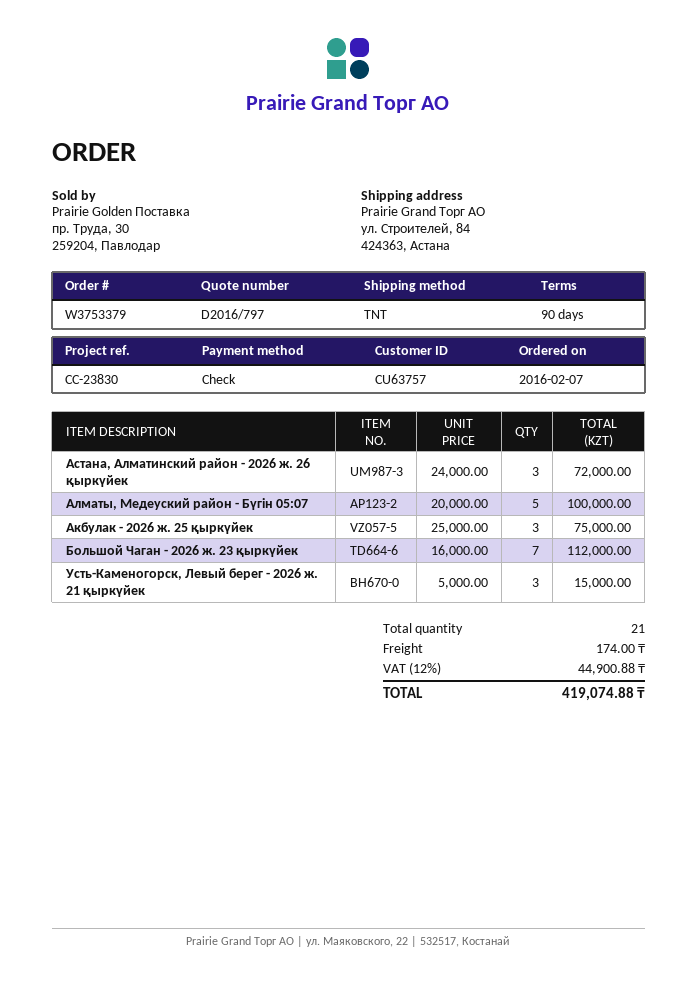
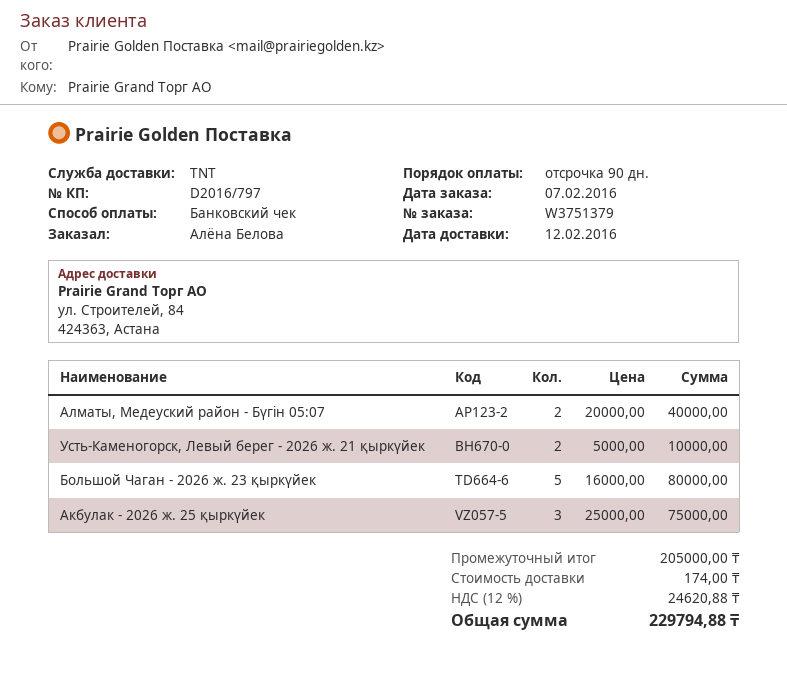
order number: W3753379 -> W3751379
Астана, Алматинский район - 2026 ж. 26 қыркүйек: 3 x 24000.00 = 72000.00 -> none
Алматы, Медеуский район - Бүгін 05:07: 5 x 20000.00 = 100000.00 -> 2 x 20000.00 = 40000.00
Большой Чаган - 2026 ж. 23 қыркүйек: 7 x 16000.00 = 112000.00 -> 5 x 16000.00 = 80000.00
Усть-Каменогорск, Левый берег - 2026 ж. 21 қыркүйек: 3 x 5000.00 = 15000.00 -> 2 x 5000.00 = 10000.00
tax: 12% = 44900.88 -> 12% = 24620.88
total: 419074.88 -> 229794.88

